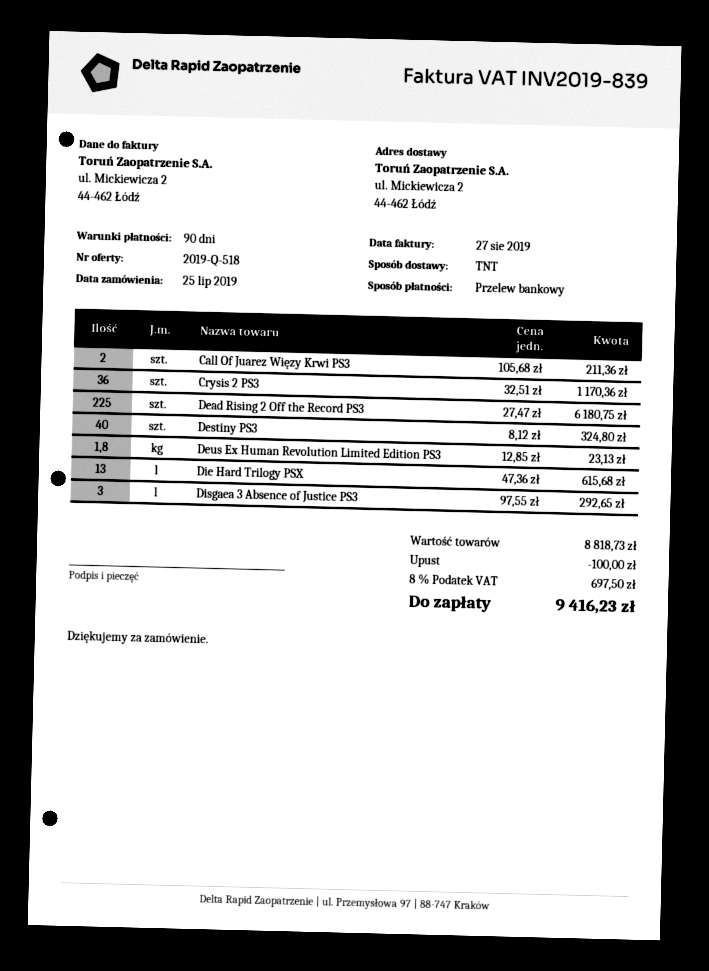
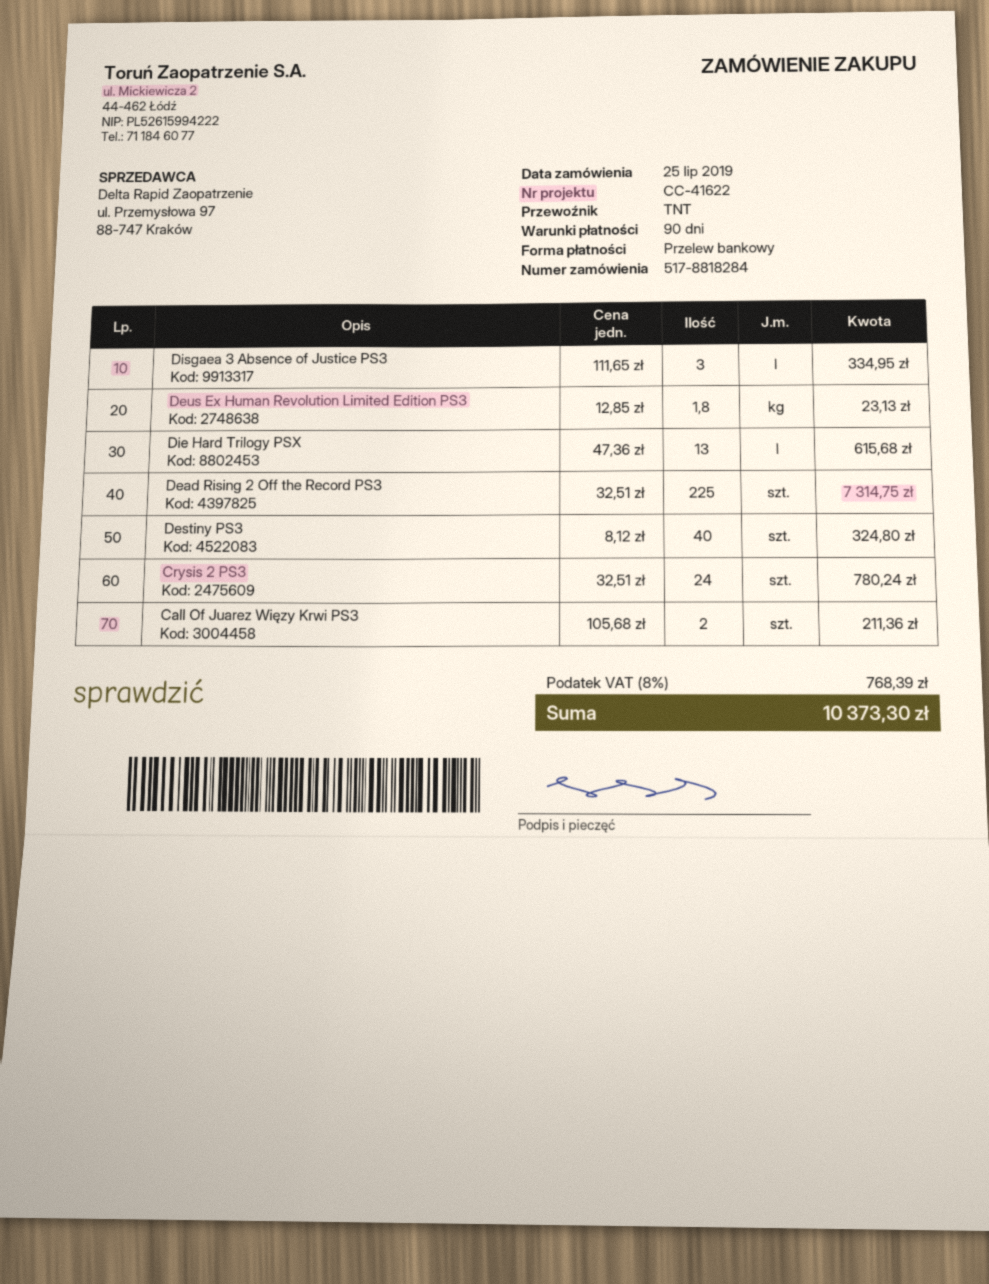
Crysis 2 PS3: 36 x 32.51 = 1170.36 -> 24 x 32.51 = 780.24
Dead Rising 2 Off the Record PS3: 225 x 27.47 = 6180.75 -> 225 x 32.51 = 7314.75
Disgaea 3 Absence of Justice PS3: 3 x 97.55 = 292.65 -> 3 x 111.65 = 334.95
discount: 100.00 -> none
tax: 8% = 697.50 -> 8% = 768.39
total: 9416.23 -> 10373.30

